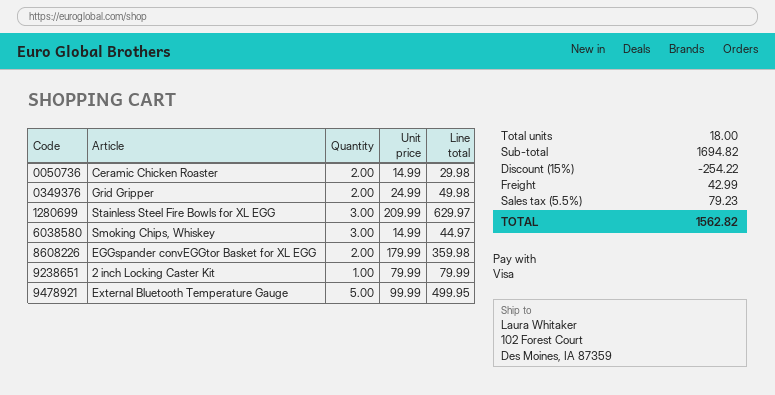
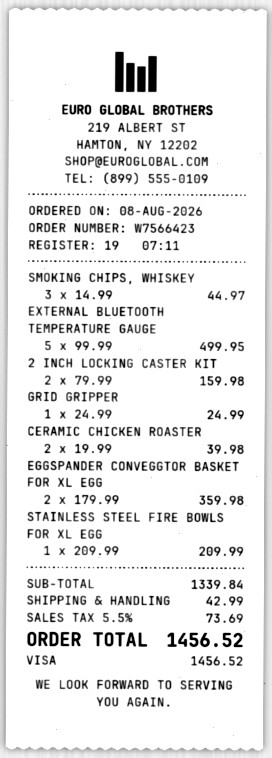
Ceramic Chicken Roaster: 2 x 14.99 = 29.98 -> 2 x 19.99 = 39.98
Grid Gripper: 2 x 24.99 = 49.98 -> 1 x 24.99 = 24.99
Stainless Steel Fire Bowls for XL EGG: 3 x 209.99 = 629.97 -> 1 x 209.99 = 209.99
2 inch Locking Caster Kit: 1 x 79.99 = 79.99 -> 2 x 79.99 = 159.98
subtotal: 1694.82 -> 1339.84
discount: 15% = 254.22 -> none
tax: 5.5% = 79.23 -> 5.5% = 73.69
total: 1562.82 -> 1456.52

